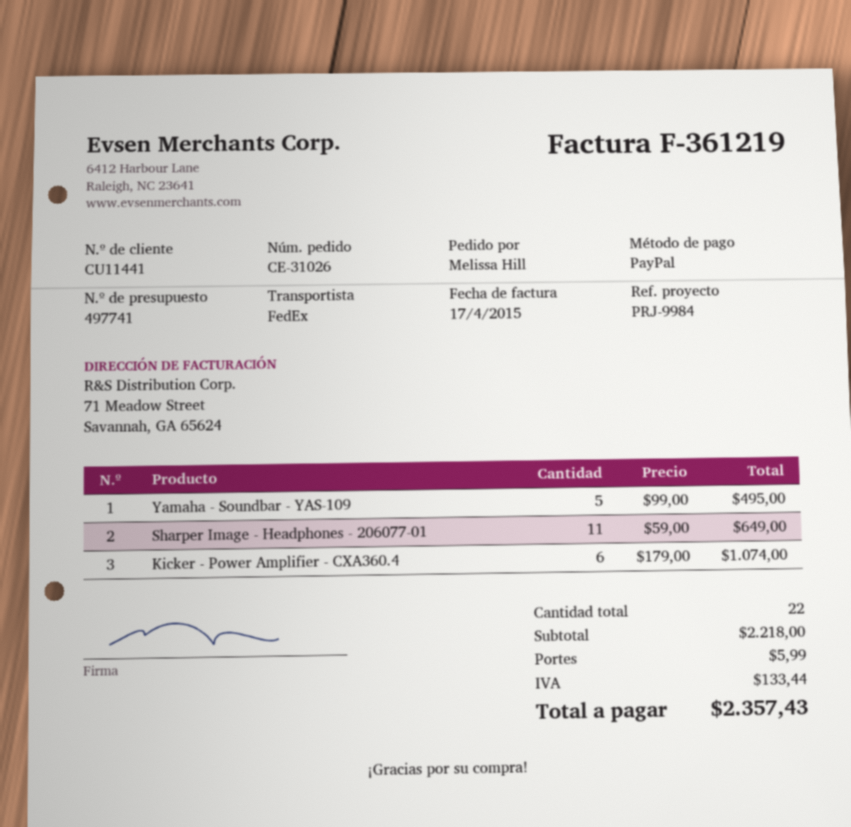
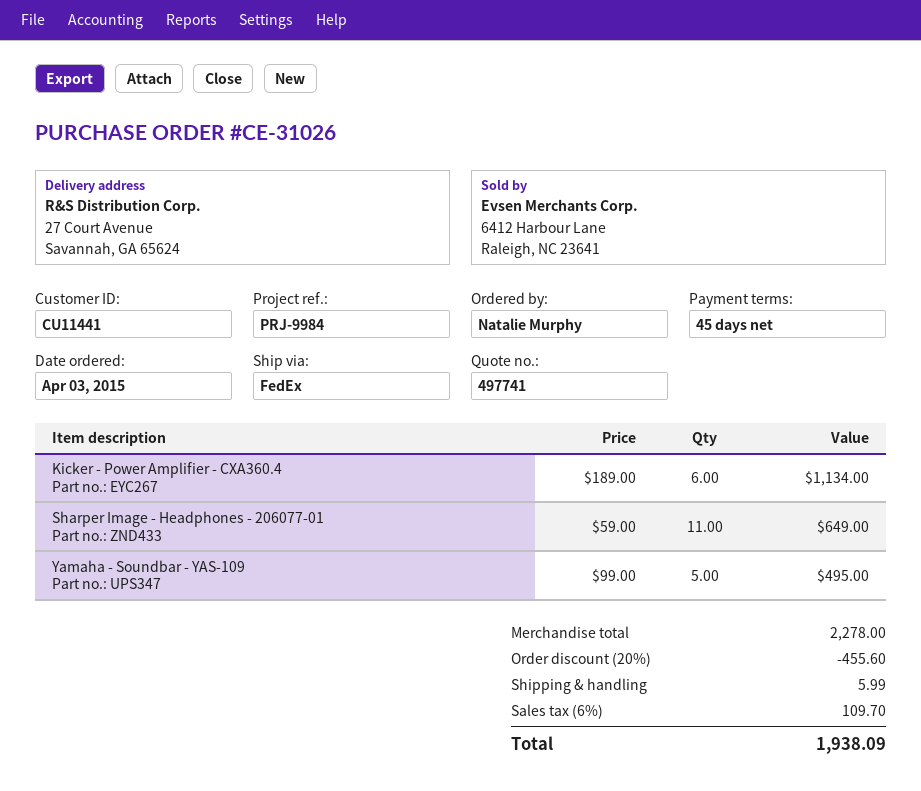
ordered by: Melissa Hill -> Natalie Murphy
Kicker - Power Amplifier - CXA360.4: 6 x 179.00 = 1074.00 -> 6 x 189.00 = 1134.00
subtotal: 2218.00 -> 2278.00
discount: none -> 20% = 455.60
tax: 133.44 -> 109.70
total: 2357.43 -> 1938.09

